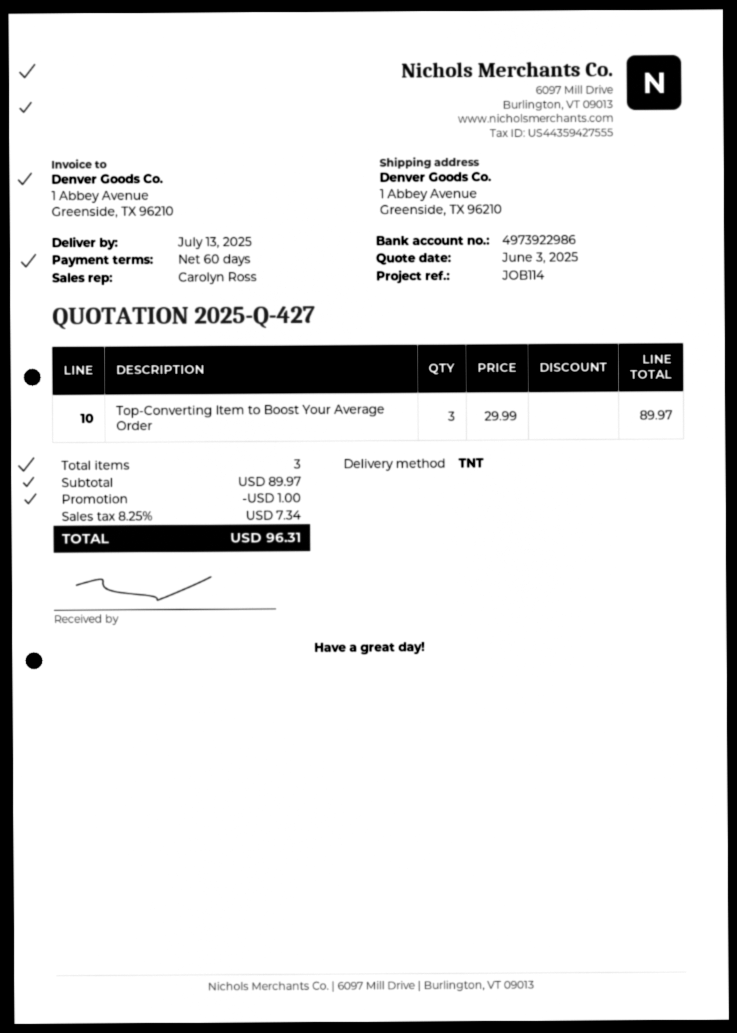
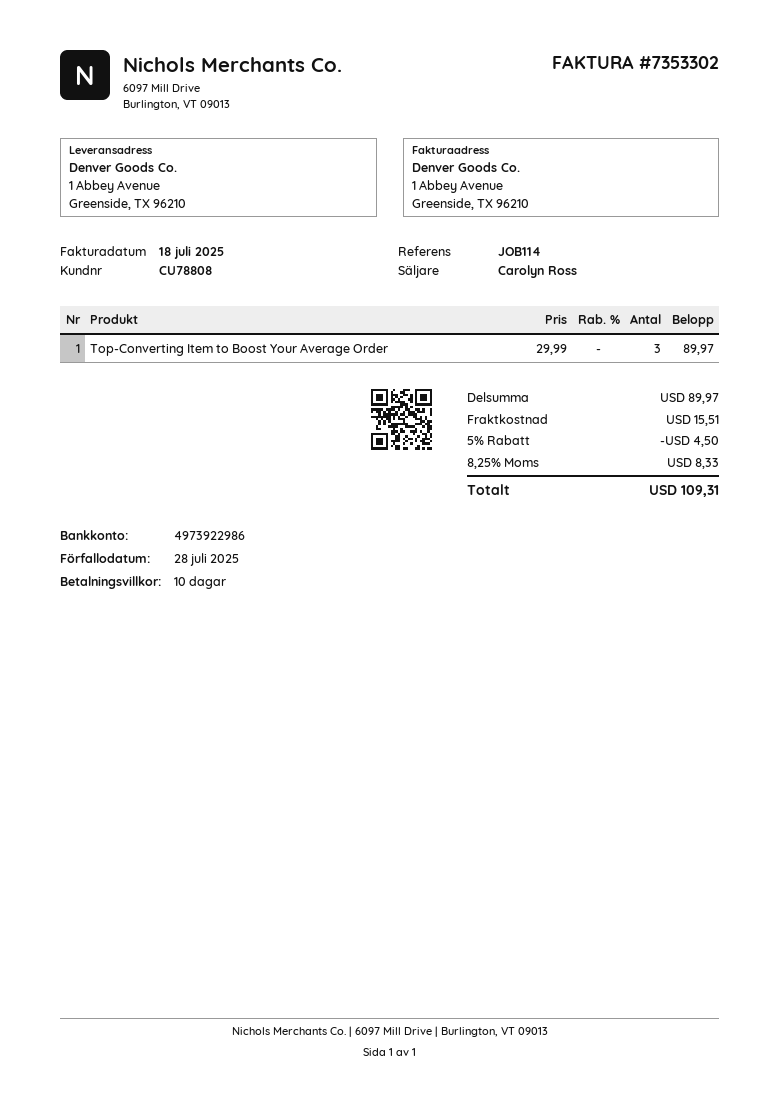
payment terms: 60 days -> 10 days
discount: 1.00 -> 4.50
shipping: none -> 15.51
tax: 8.25% = 7.34 -> 8.25% = 8.33
total: 96.31 -> 109.31

